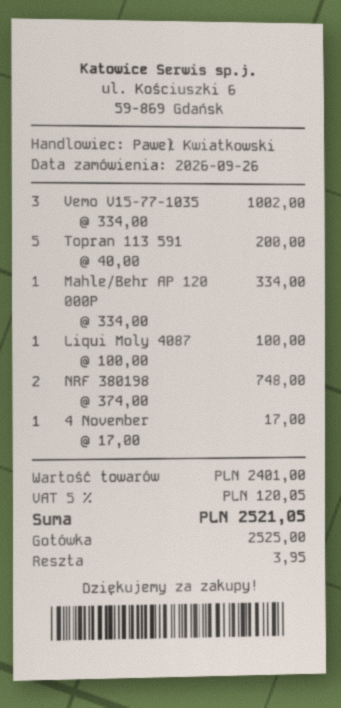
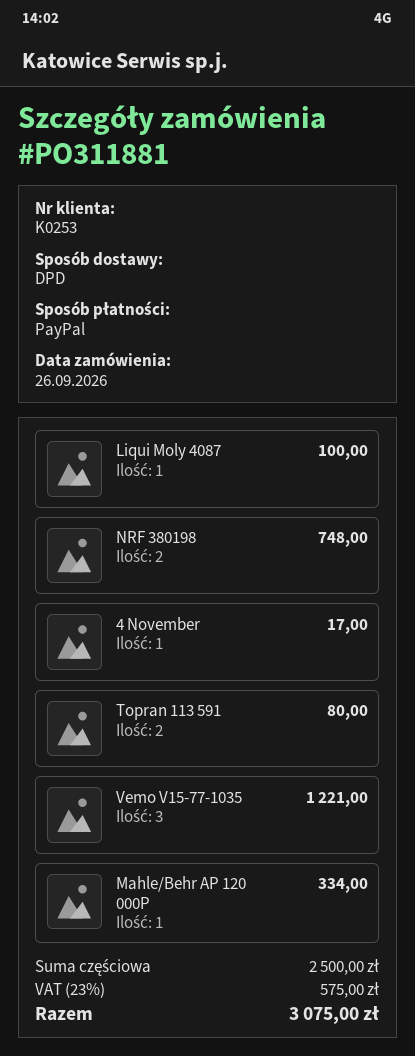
payment method: cash -> PayPal
Vemo V15-77-1035: 3 for 1002.00 -> 3 for 1221.00
Topran 113 591: 5 for 200.00 -> 2 for 80.00
subtotal: 2401.00 -> 2500.00
tax: 5% = 120.05 -> 23% = 575.00
total: 2521.05 -> 3075.00

